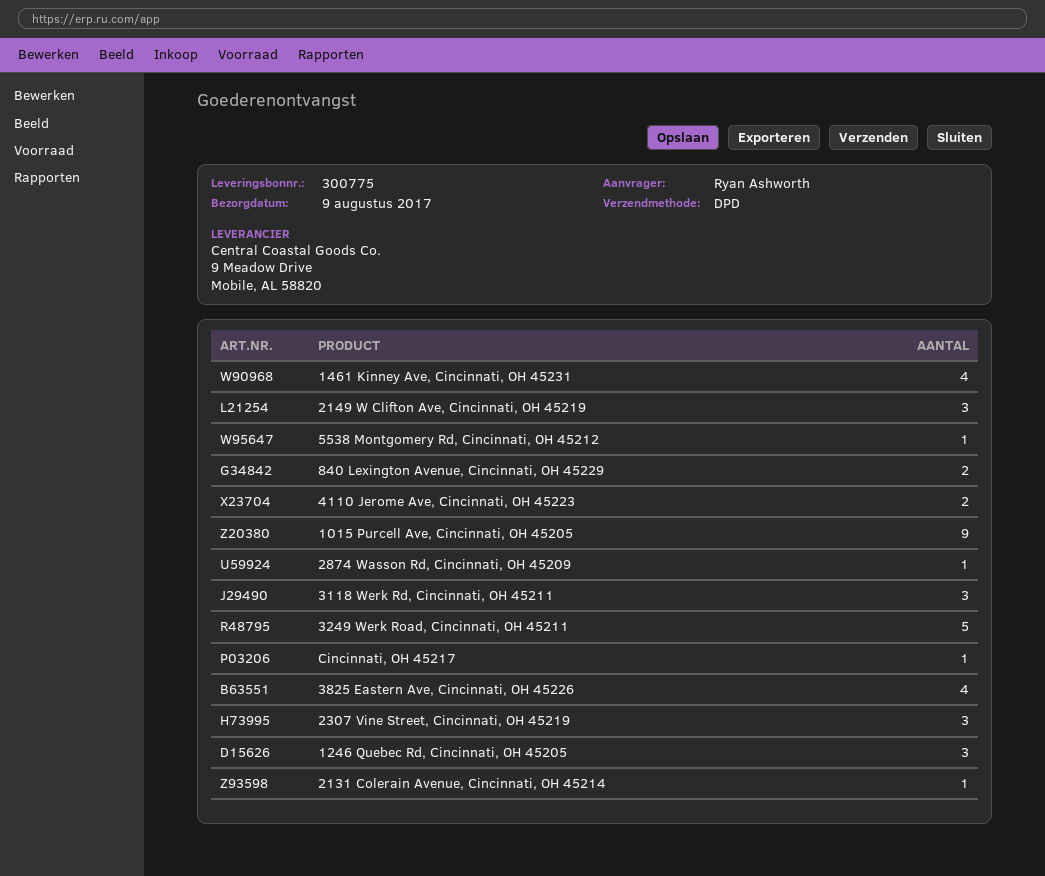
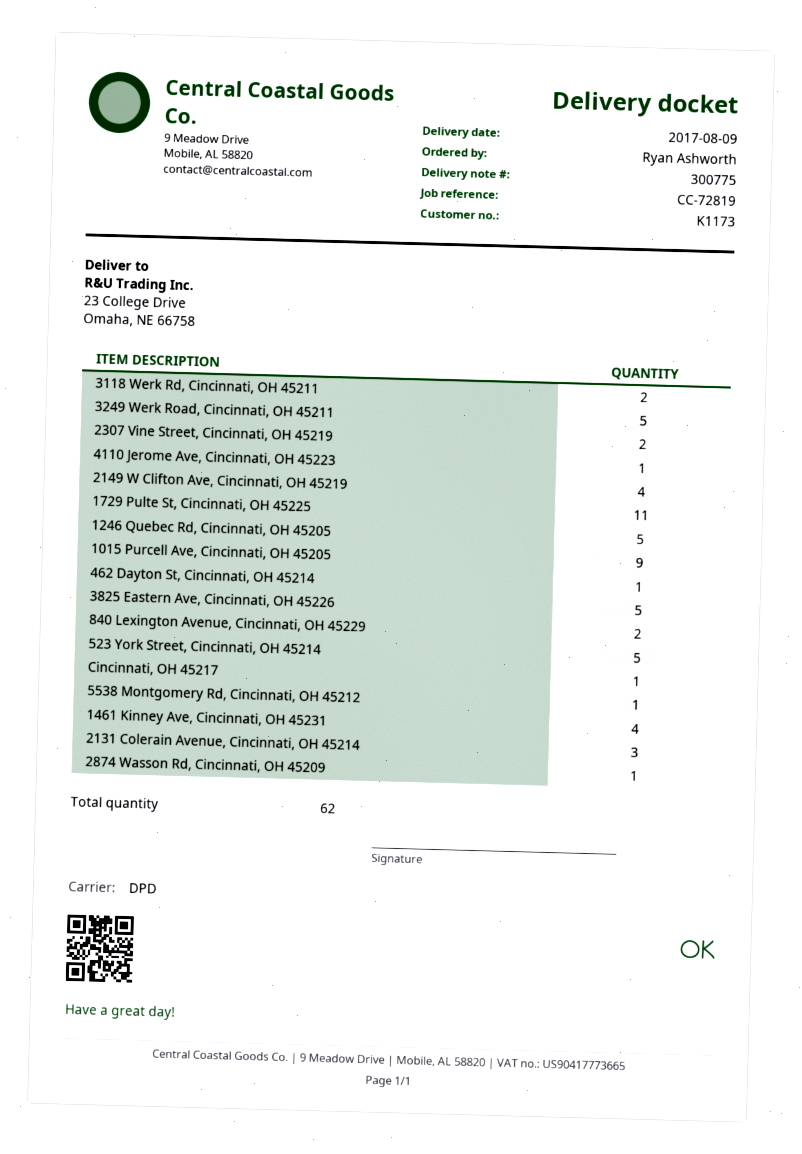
2149 W Clifton Ave, Cincinnati, OH 45219: 3 -> 4
4110 Jerome Ave, Cincinnati, OH 45223: 2 -> 1
3118 Werk Rd, Cincinnati, OH 45211: 3 -> 2
3825 Eastern Ave, Cincinnati, OH 45226: 4 -> 5
2307 Vine Street, Cincinnati, OH 45219: 3 -> 2
1246 Quebec Rd, Cincinnati, OH 45205: 3 -> 5
2131 Colerain Avenue, Cincinnati, OH 45214: 1 -> 3
1729 Pulte St, Cincinnati, OH 45225: none -> 11
462 Dayton St, Cincinnati, OH 45214: none -> 1
523 York Street, Cincinnati, OH 45214: none -> 5

